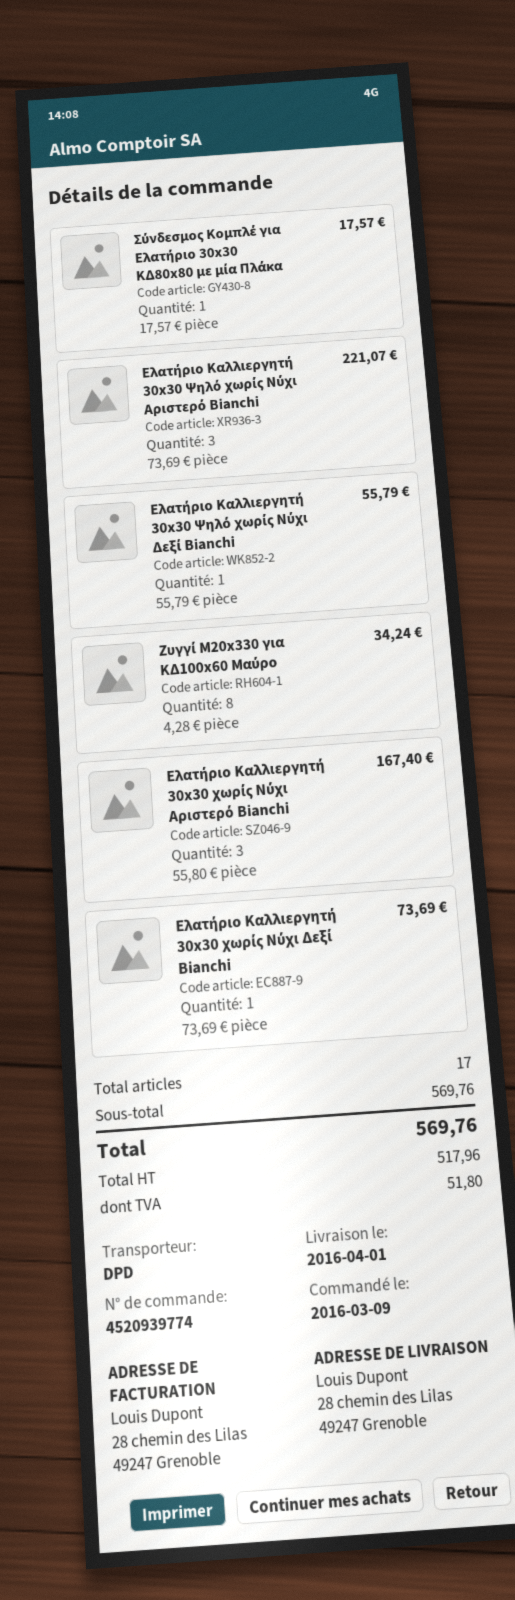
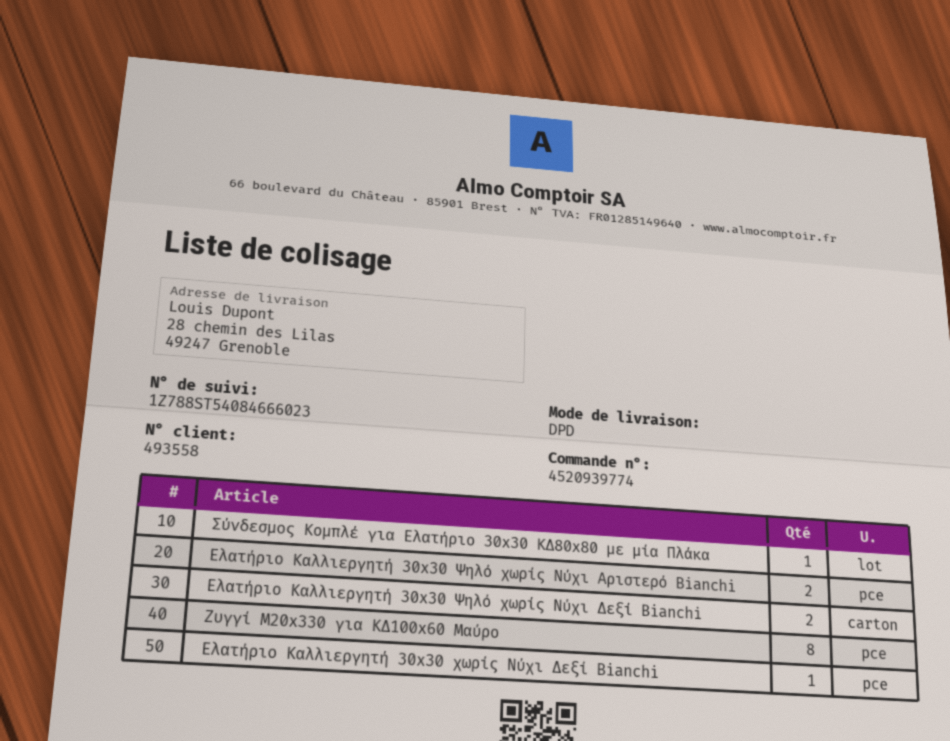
Ελατήριο Καλλιεργητή 30x30 Ψηλό χωρίς Νύχι Αριστερό Bianchi: 3 -> 2
Ελατήριο Καλλιεργητή 30x30 Ψηλό χωρίς Νύχι Δεξί Bianchi: 1 -> 2
Ελατήριο Καλλιεργητή 30x30 χωρίς Νύχι Αριστερό Bianchi: 3 -> none

